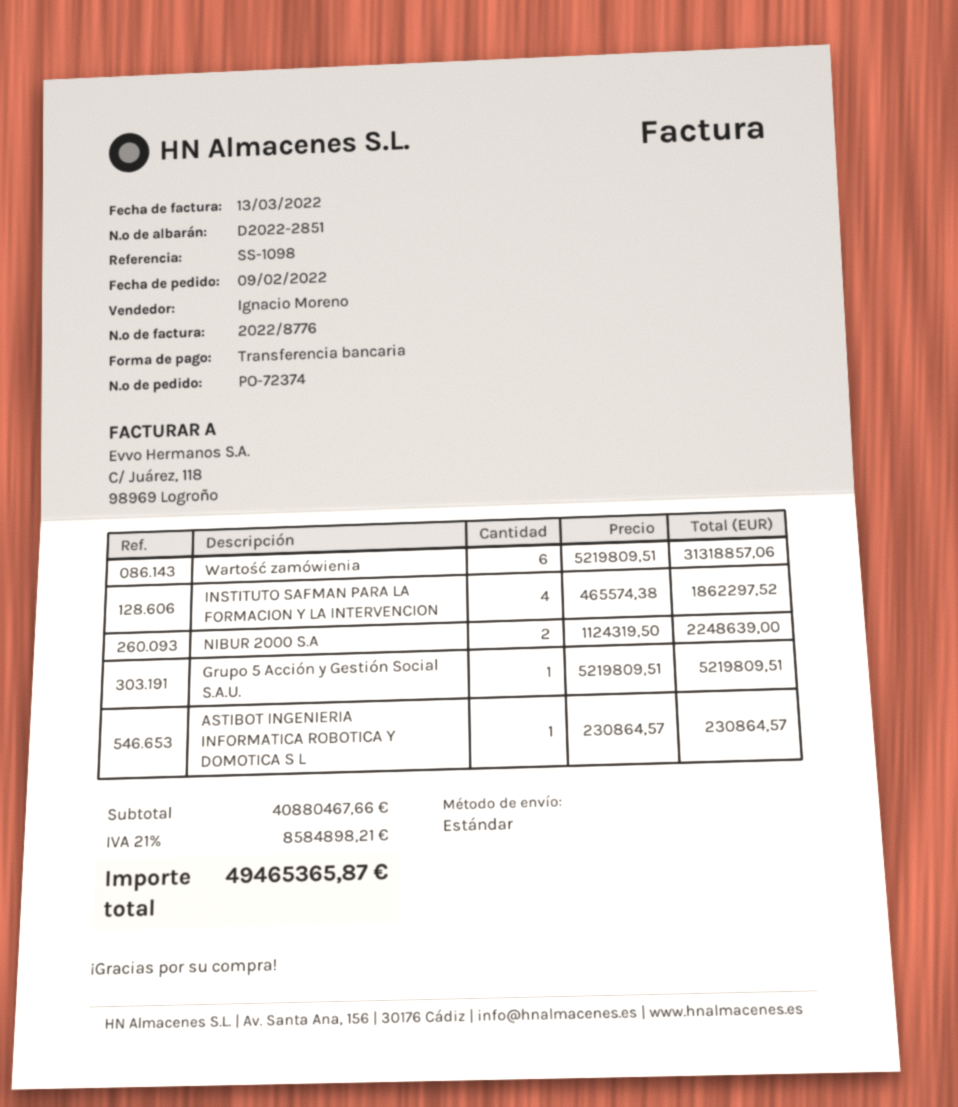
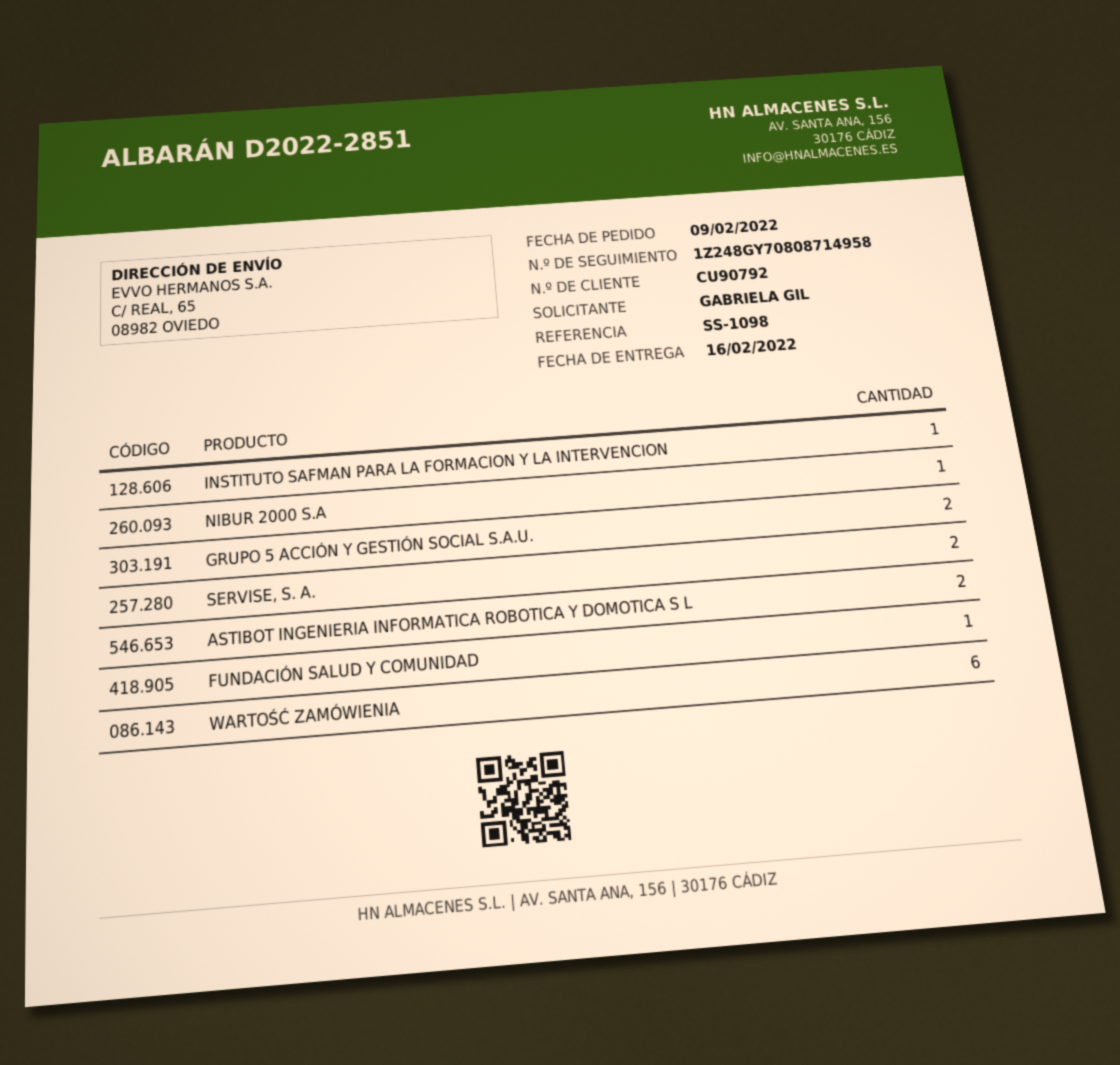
INSTITUTO SAFMAN PARA LA FORMACION Y LA INTERVENCION: 4 -> 1
NIBUR 2000 S.A: 2 -> 1
Grupo 5 Acción y Gestión Social S.A.U.: 1 -> 2
ASTIBOT INGENIERIA INFORMATICA ROBOTICA Y DOMOTICA S L: 1 -> 2
SERVISE, S. A.: none -> 2
FUNDACIÓN SALUD Y COMUNIDAD: none -> 1

